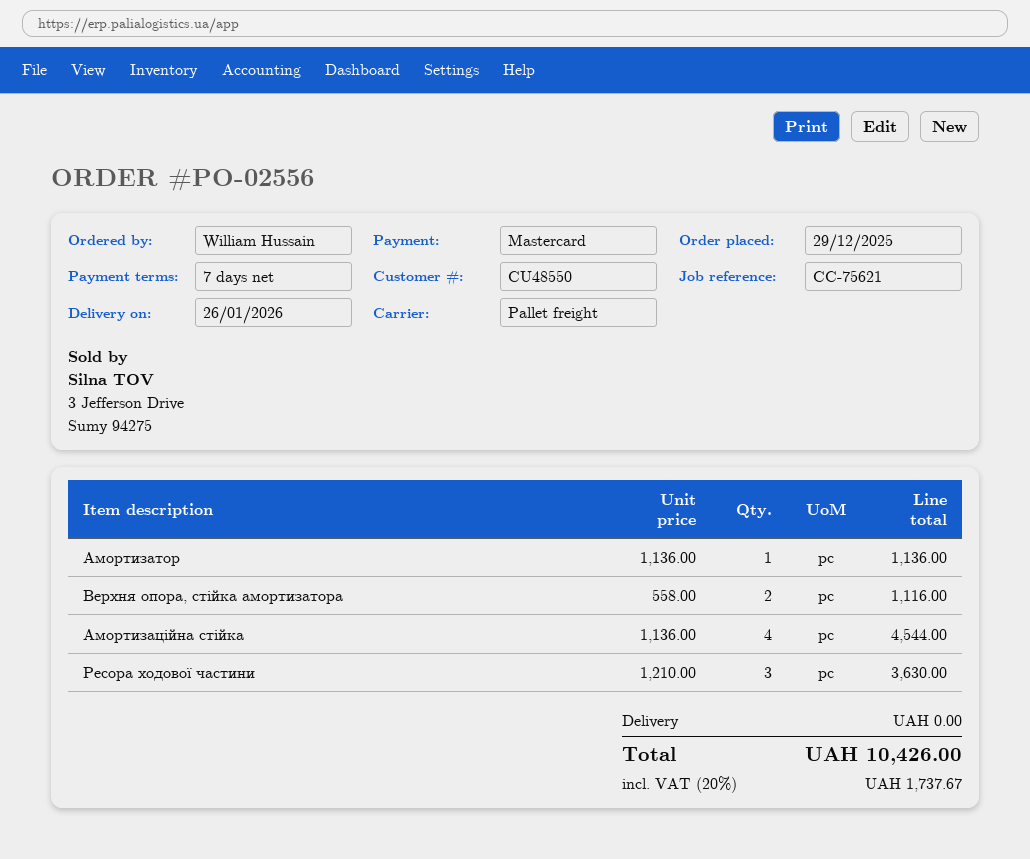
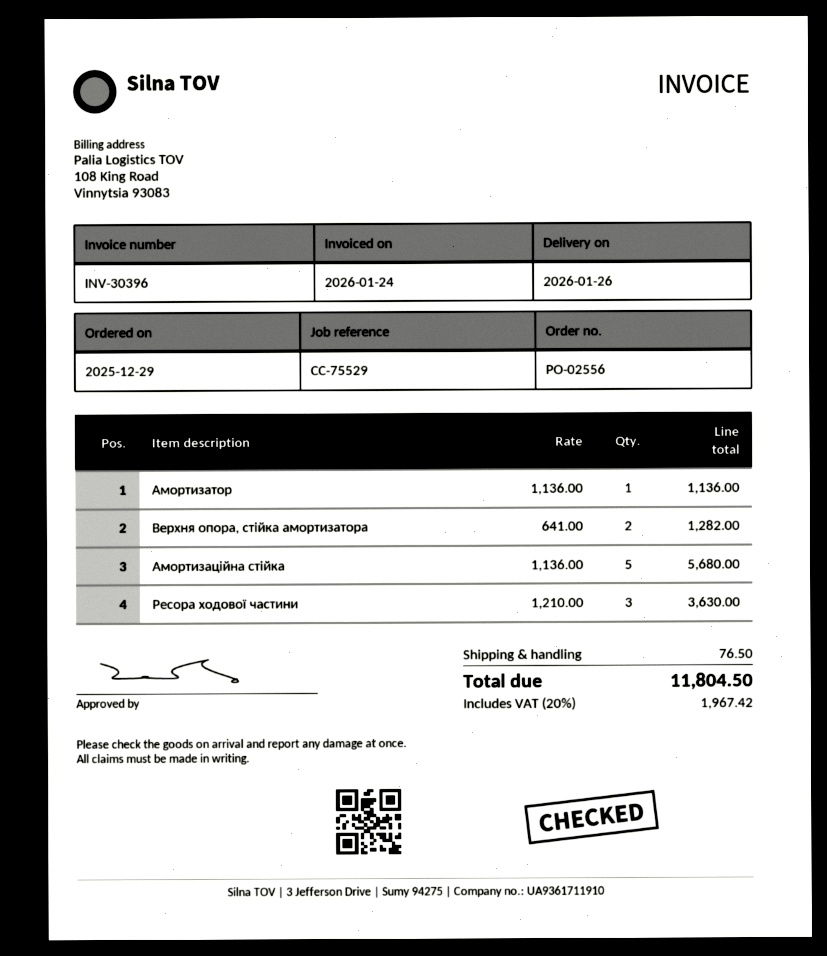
reference: CC-75621 -> CC-75529
Верхня опора, стійка амортизатора: 2 x 558.00 = 1116.00 -> 2 x 641.00 = 1282.00
Амортизаційна стійка: 4 x 1136.00 = 4544.00 -> 5 x 1136.00 = 5680.00
shipping: 0.00 -> 76.50
tax: 20% = 1737.67 -> 20% = 1967.42
total: 10426.00 -> 11804.50

